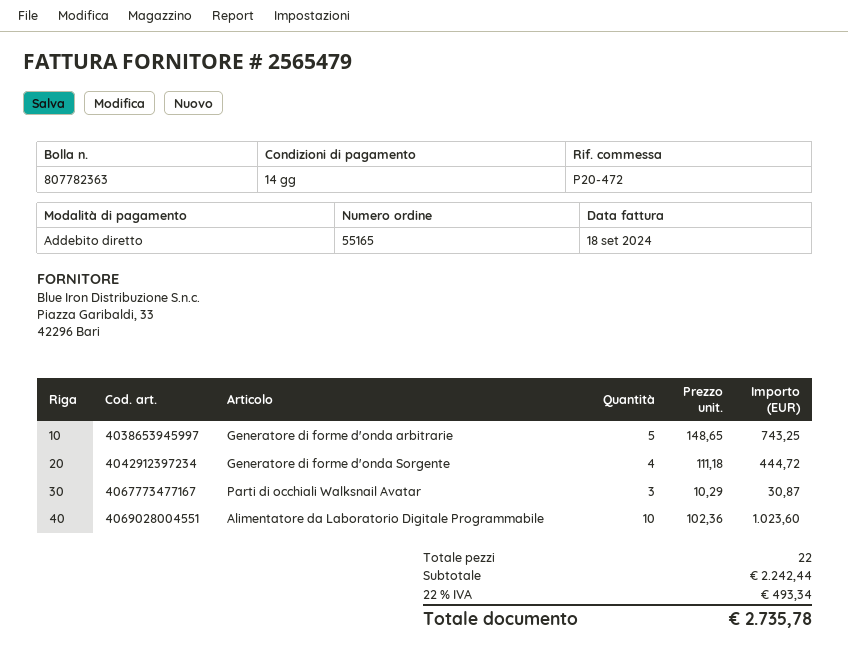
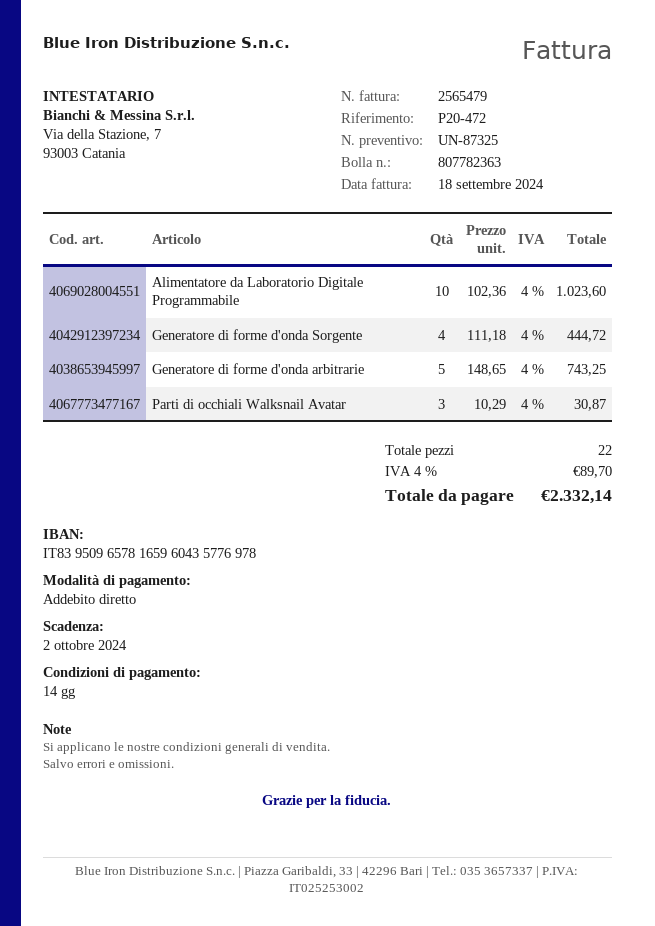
tax: 22% = 493.34 -> 4% = 89.70
total: 2735.78 -> 2332.14

